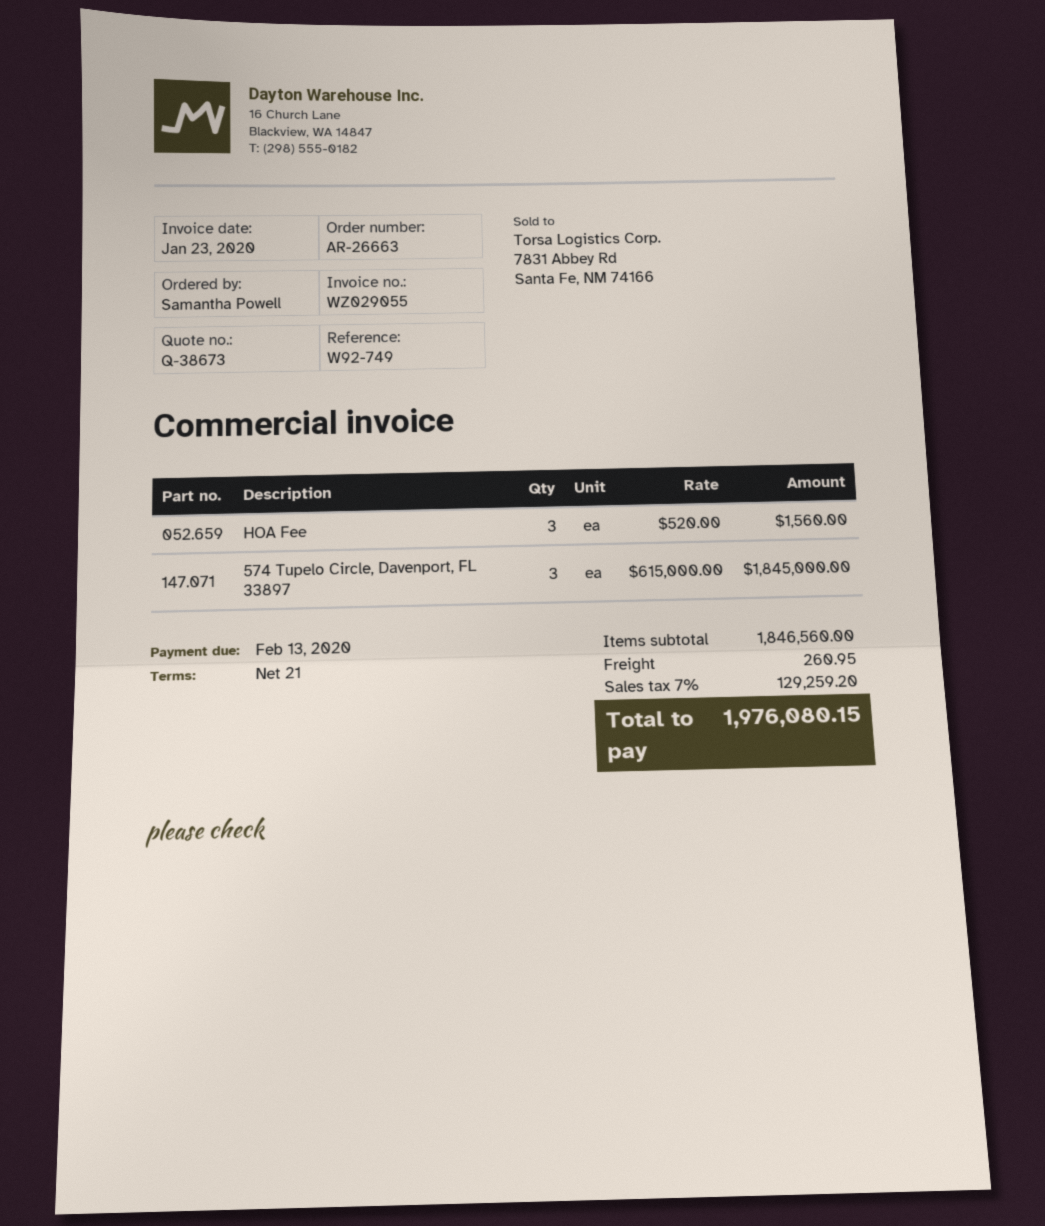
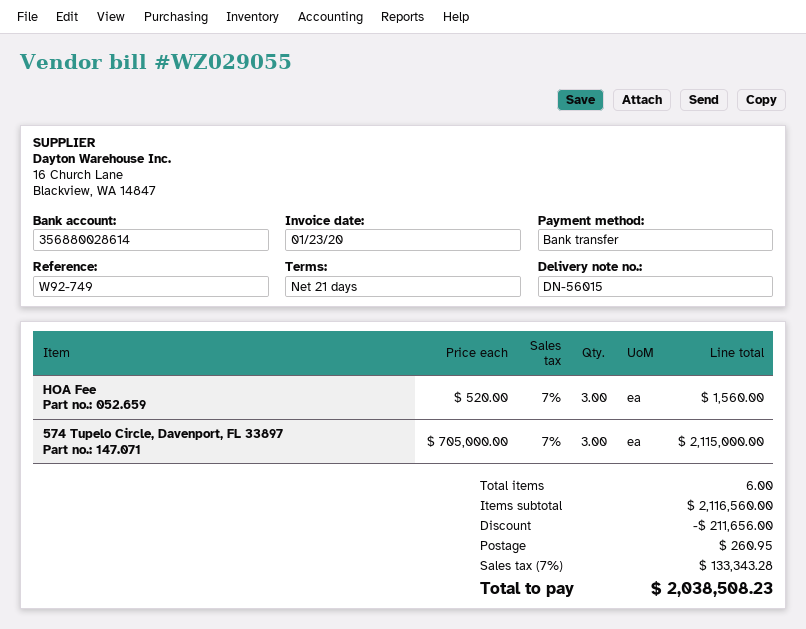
574 Tupelo Circle, Davenport, FL 33897: 3 x 615000.00 = 1845000.00 -> 3 x 705000.00 = 2115000.00
subtotal: 1846560.00 -> 2116560.00
discount: none -> 211656.00
tax: 7% = 129259.20 -> 7% = 133343.28
total: 1976080.15 -> 2038508.23

